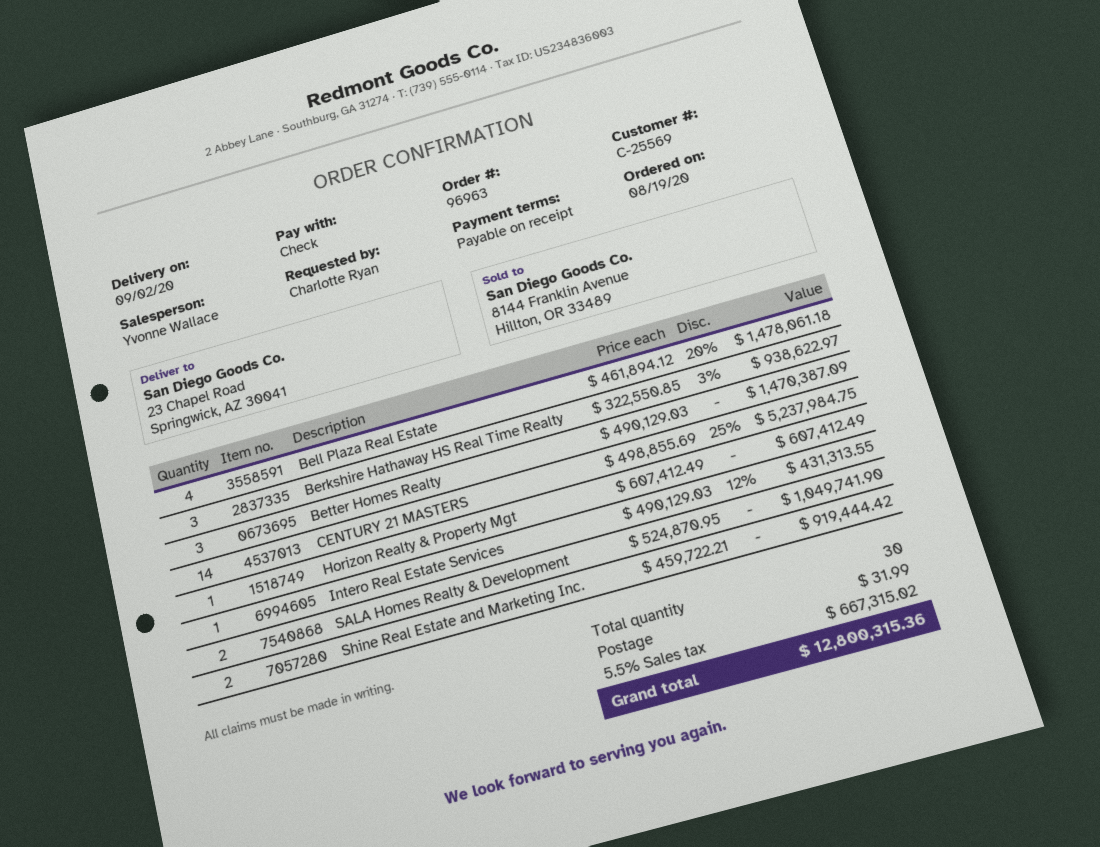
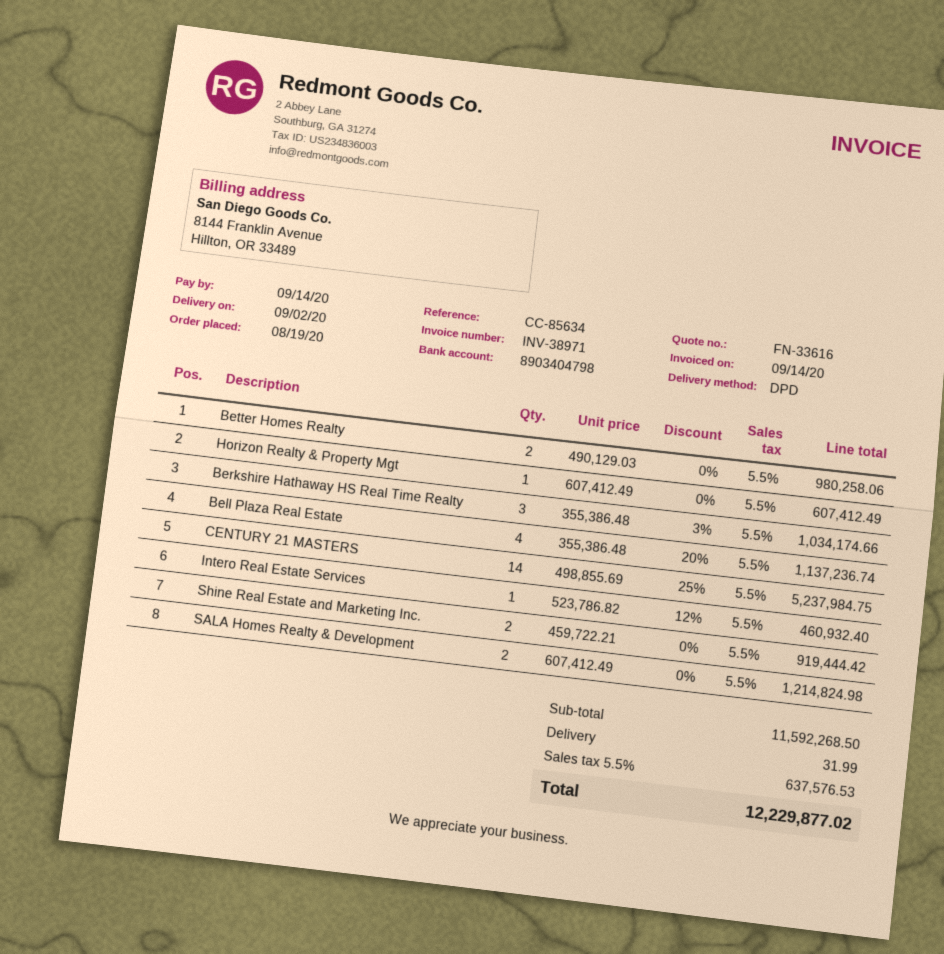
Bell Plaza Real Estate: 4 x 461894.12 - 20% = 1478061.18 -> 4 x 355386.48 - 20% = 1137236.74
Berkshire Hathaway HS Real Time Realty: 3 x 322550.85 - 3% = 938622.97 -> 3 x 355386.48 - 3% = 1034174.66
Better Homes Realty: 3 x 490129.03 = 1470387.09 -> 2 x 490129.03 = 980258.06
Intero Real Estate Services: 1 x 490129.03 - 12% = 431313.55 -> 1 x 523786.82 - 12% = 460932.40
SALA Homes Realty & Development: 2 x 524870.95 = 1049741.90 -> 2 x 607412.49 = 1214824.98
tax: 5.5% = 667315.02 -> 5.5% = 637576.53
total: 12800315.36 -> 12229877.02

